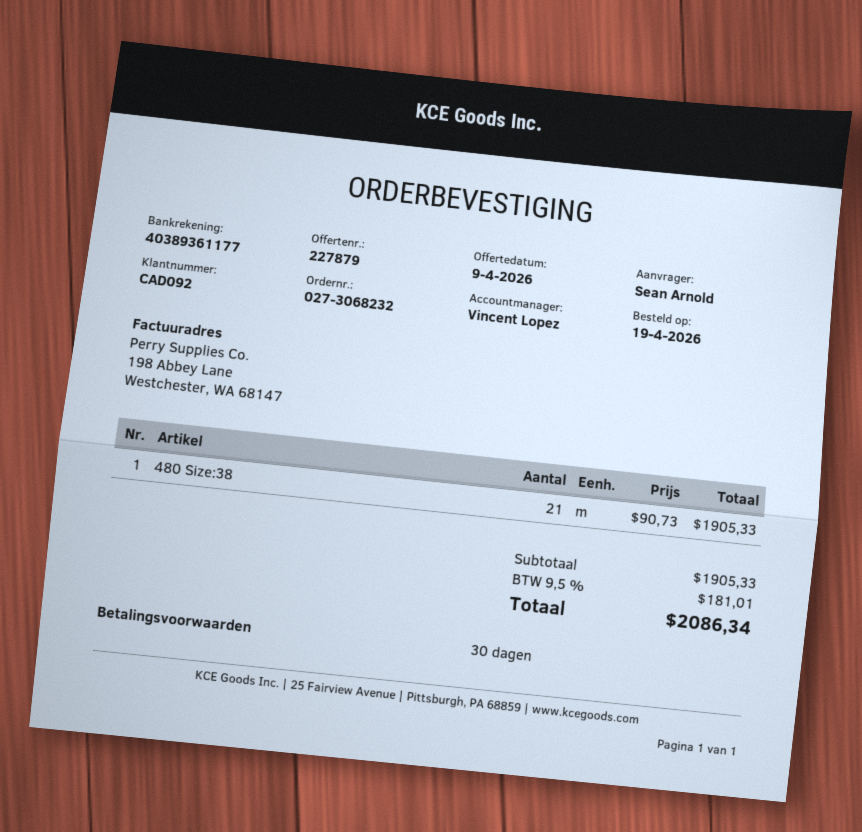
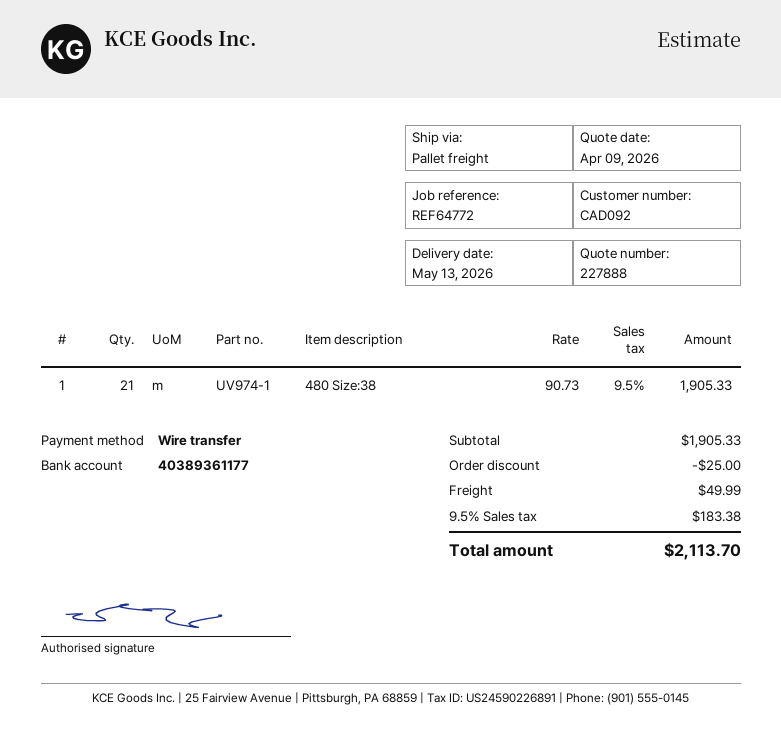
quote number: 227879 -> 227888
discount: none -> 25.00
shipping: none -> 49.99
tax: 9.5% = 181.01 -> 9.5% = 183.38
total: 2086.34 -> 2113.70

